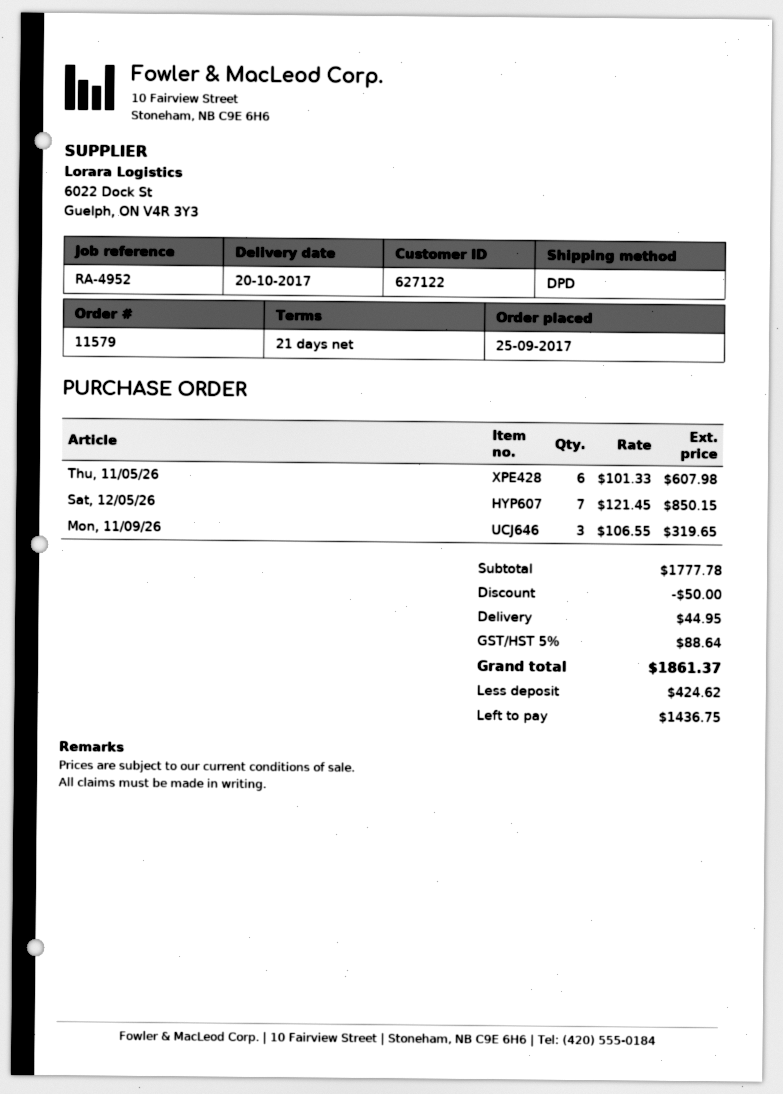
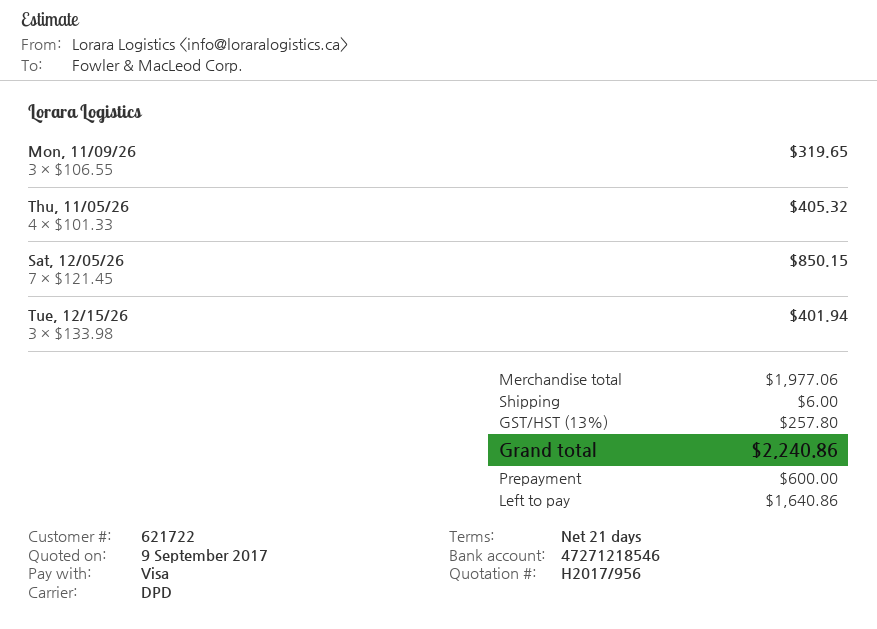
customer number: 627122 -> 621722
Thu, 11/05/26: 6 x 101.33 = 607.98 -> 4 x 101.33 = 405.32
Tue, 12/15/26: none -> 3 x 133.98 = 401.94
subtotal: 1777.78 -> 1977.06
discount: 50.00 -> none
shipping: 44.95 -> 6.00
tax: 5% = 88.64 -> 13% = 257.80
total: 1861.37 -> 2240.86
deposit: 424.62 -> 600.00
balance: 1436.75 -> 1640.86

